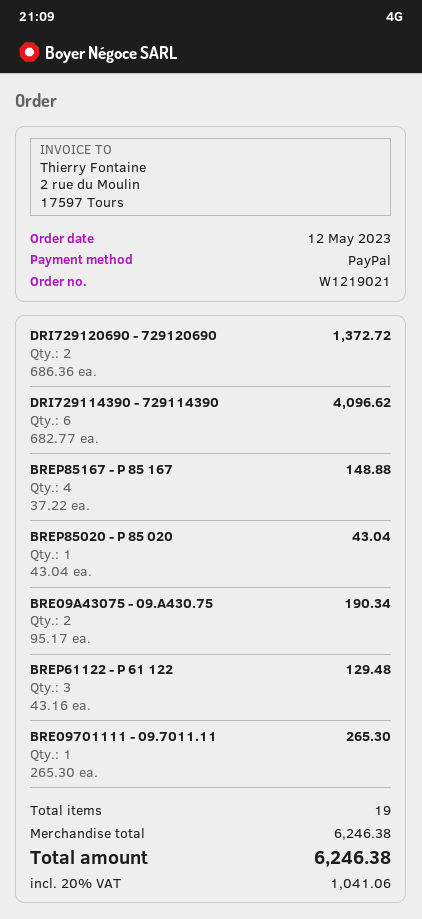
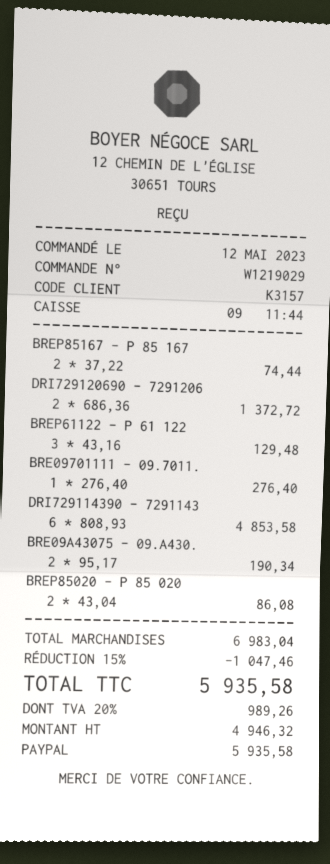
order number: W1219021 -> W1219029
DRI729114390 - 729114390: 6 x 682.77 = 4096.62 -> 6 x 808.93 = 4853.58
BREP85167 - P 85 167: 4 x 37.22 = 148.88 -> 2 x 37.22 = 74.44
BREP85020 - P 85 020: 1 x 43.04 = 43.04 -> 2 x 43.04 = 86.08
BRE09701111 - 09.7011.11: 1 x 265.30 = 265.30 -> 1 x 276.40 = 276.40
subtotal: 6246.38 -> 6983.04
discount: none -> 15% = 1047.46
tax: 20% = 1041.06 -> 20% = 989.26
total: 6246.38 -> 5935.58

